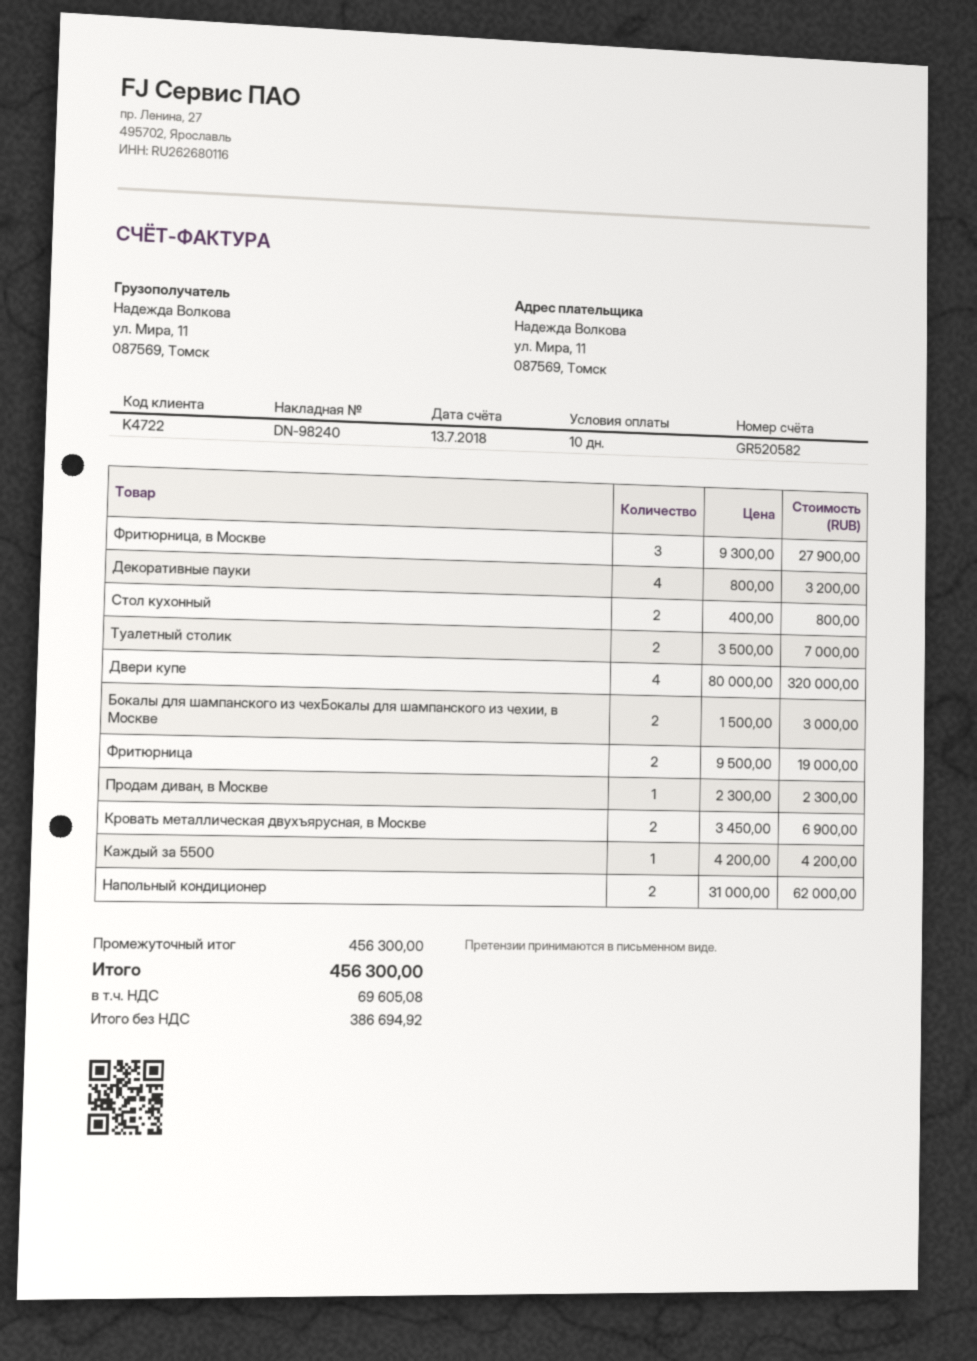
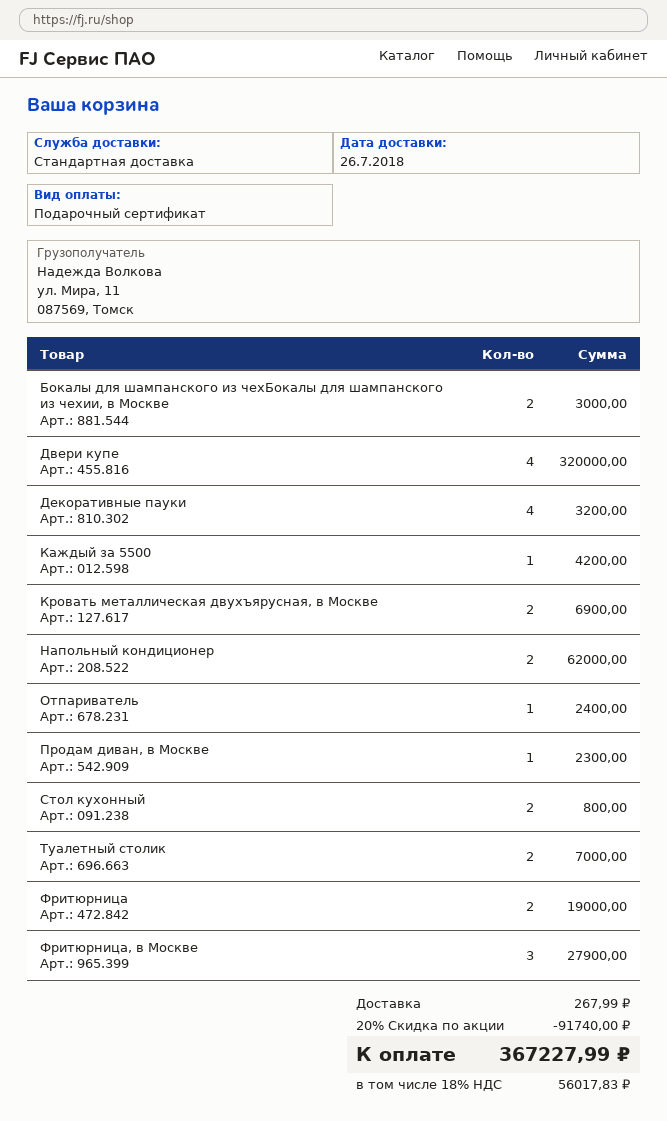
Отпариватель: none -> 1 for 2400.00
discount: none -> 20% = 91740.00
shipping: none -> 267.99
tax: 69605.08 -> 56017.83
total: 456300.00 -> 367227.99

